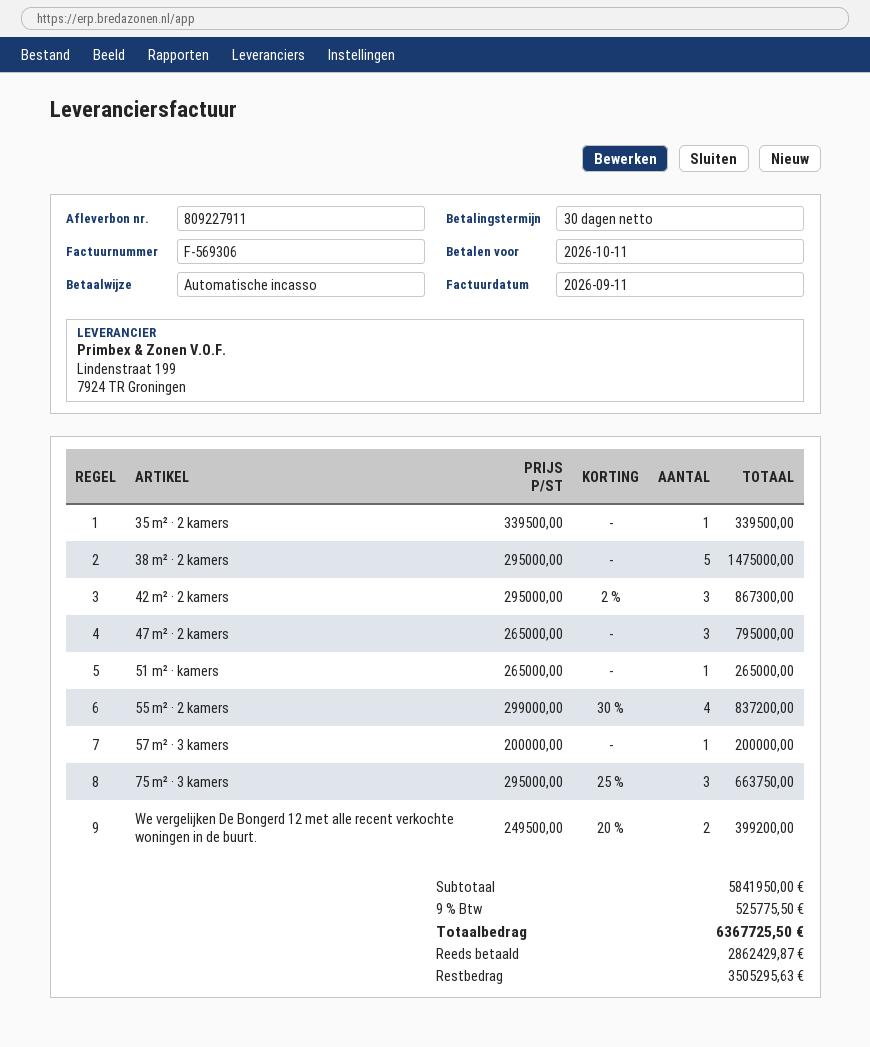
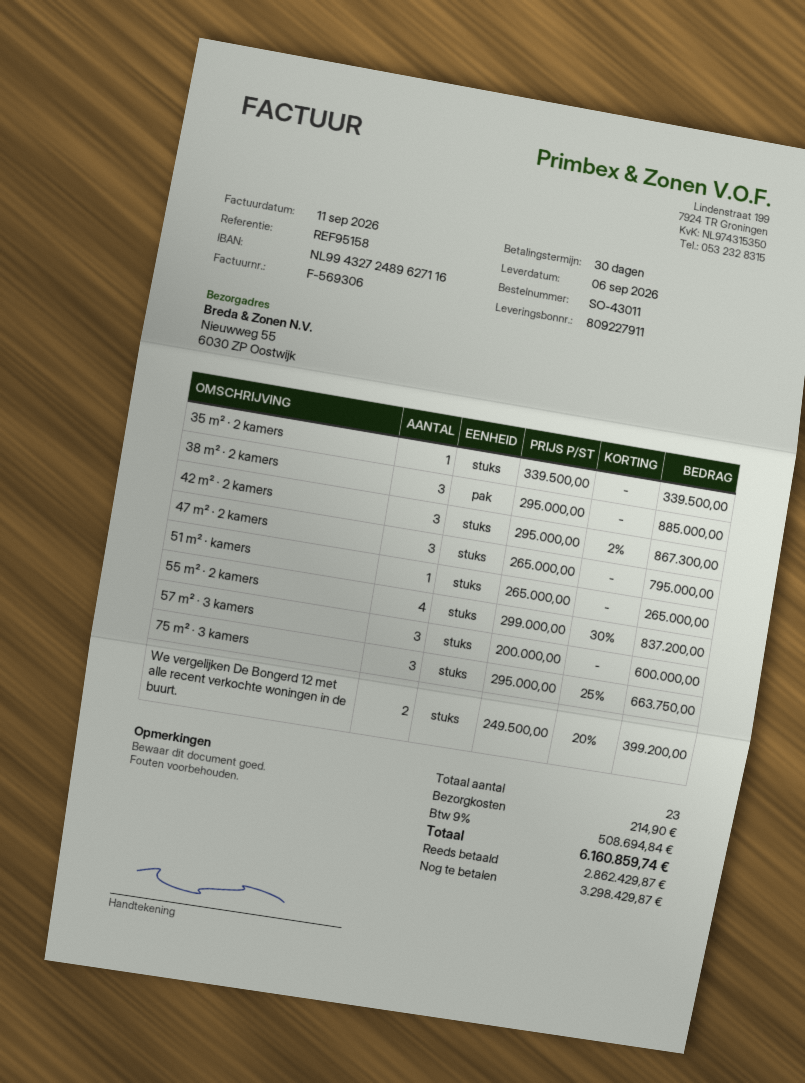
38 m² · 2 kamers: 5 x 295000.00 = 1475000.00 -> 3 x 295000.00 = 885000.00
57 m² · 3 kamers: 1 x 200000.00 = 200000.00 -> 3 x 200000.00 = 600000.00
shipping: none -> 214.90
tax: 9% = 525775.50 -> 9% = 508694.84
total: 6367725.50 -> 6160859.74
balance: 3505295.63 -> 3298429.87

